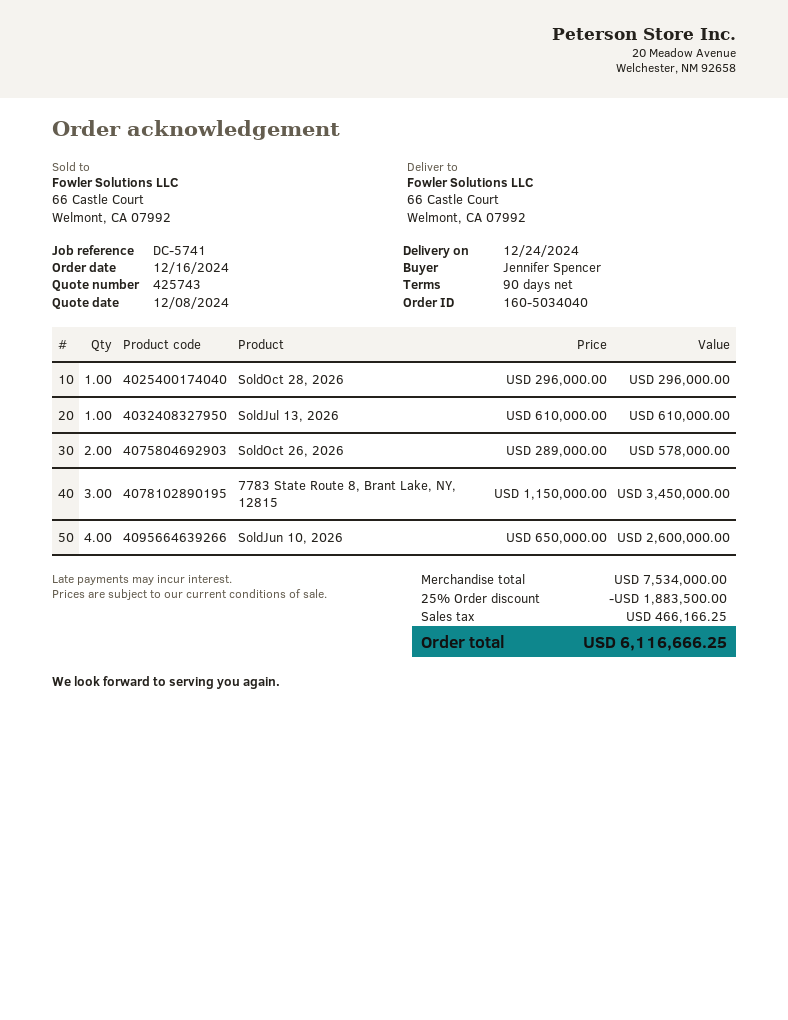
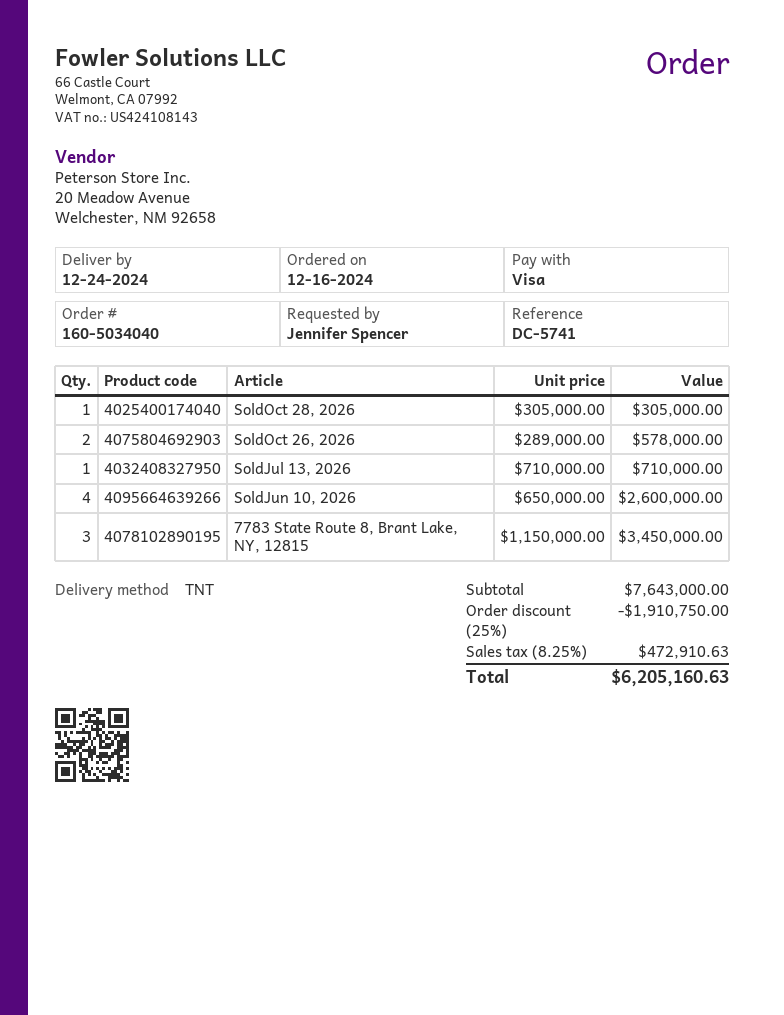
SoldOct 28, 2026: 1 x 296000.00 = 296000.00 -> 1 x 305000.00 = 305000.00
SoldJul 13, 2026: 1 x 610000.00 = 610000.00 -> 1 x 710000.00 = 710000.00
subtotal: 7534000.00 -> 7643000.00
discount: 25% = 1883500.00 -> 25% = 1910750.00
tax: 466166.25 -> 472910.63
total: 6116666.25 -> 6205160.63

